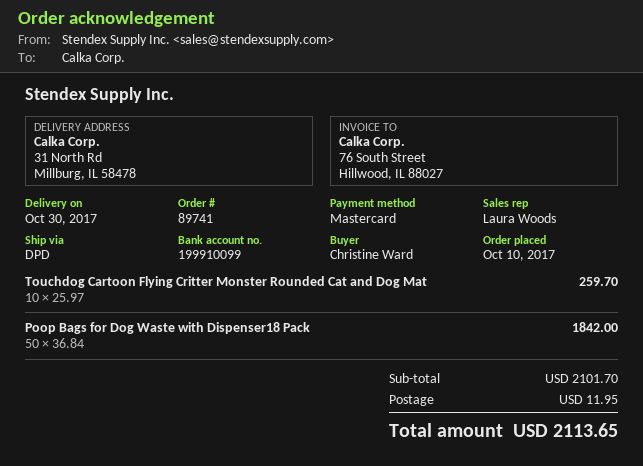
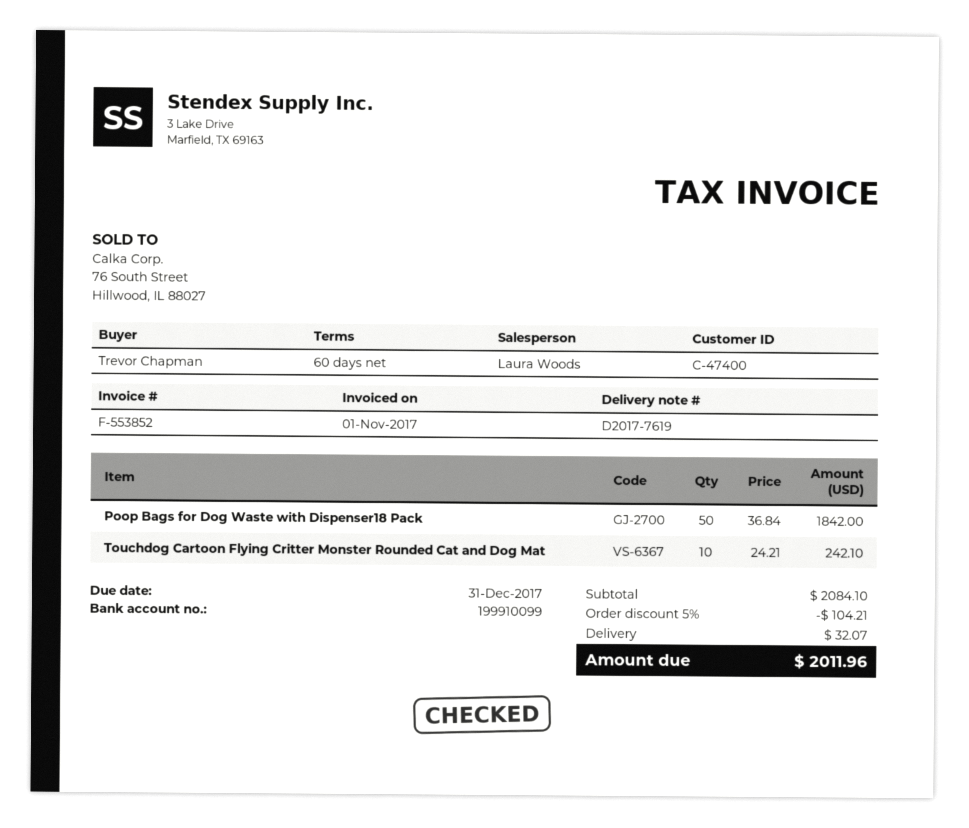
ordered by: Christine Ward -> Trevor Chapman
Touchdog Cartoon Flying Critter Monster Rounded Cat and Dog Mat: 10 x 25.97 = 259.70 -> 10 x 24.21 = 242.10
subtotal: 2101.70 -> 2084.10
discount: none -> 5% = 104.21
shipping: 11.95 -> 32.07
total: 2113.65 -> 2011.96

